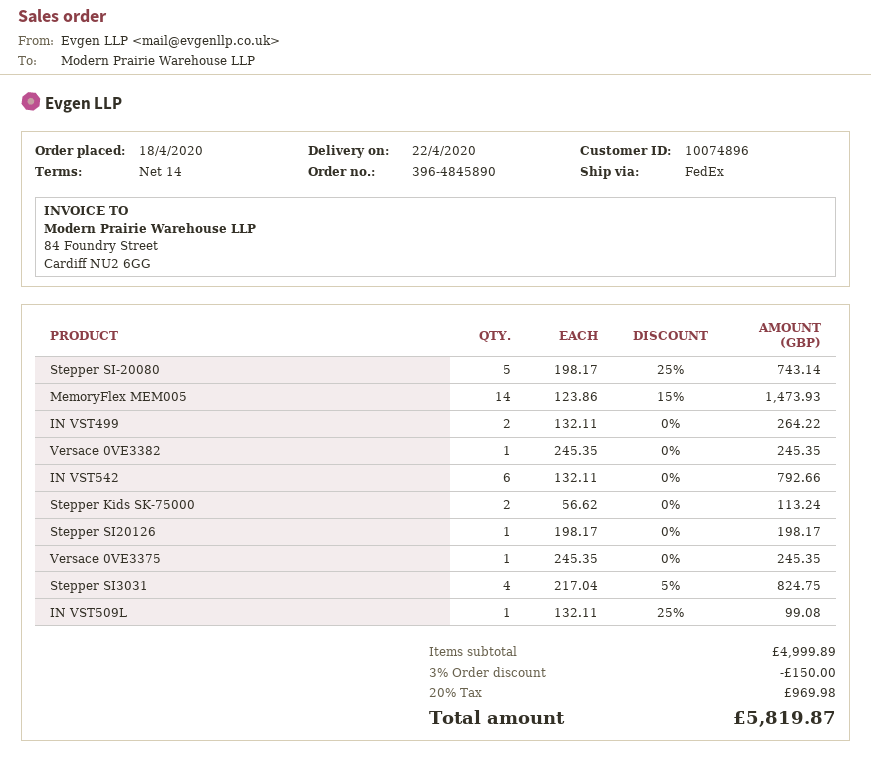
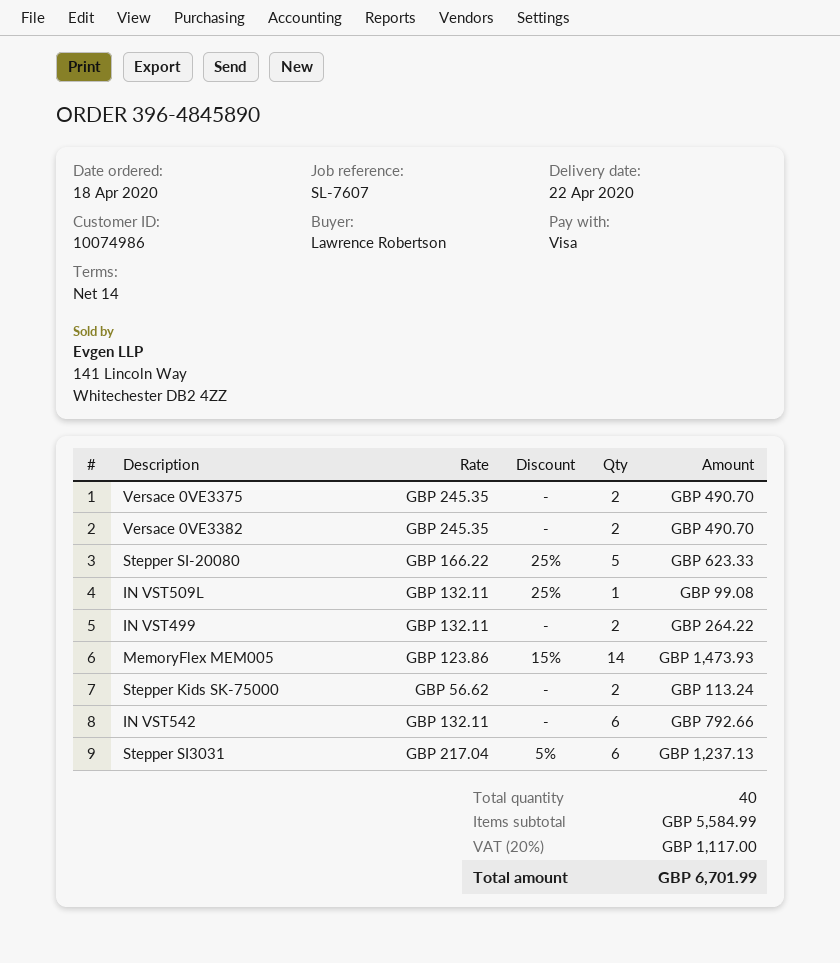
customer number: 10074896 -> 10074986
Stepper SI-20080: 5 x 198.17 - 25% = 743.14 -> 5 x 166.22 - 25% = 623.33
Versace 0VE3382: 1 x 245.35 = 245.35 -> 2 x 245.35 = 490.70
Stepper SI20126: 1 x 198.17 = 198.17 -> none
Versace 0VE3375: 1 x 245.35 = 245.35 -> 2 x 245.35 = 490.70
Stepper SI3031: 4 x 217.04 - 5% = 824.75 -> 6 x 217.04 - 5% = 1237.13
subtotal: 4999.89 -> 5584.99
discount: 3% = 150.00 -> none
tax: 20% = 969.98 -> 20% = 1117.00
total: 5819.87 -> 6701.99

